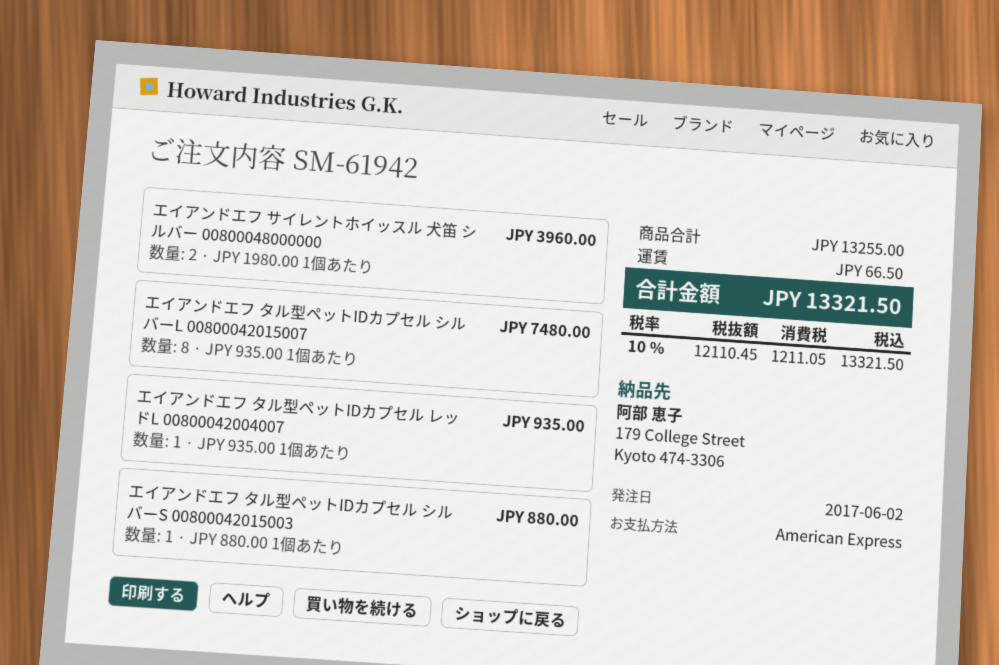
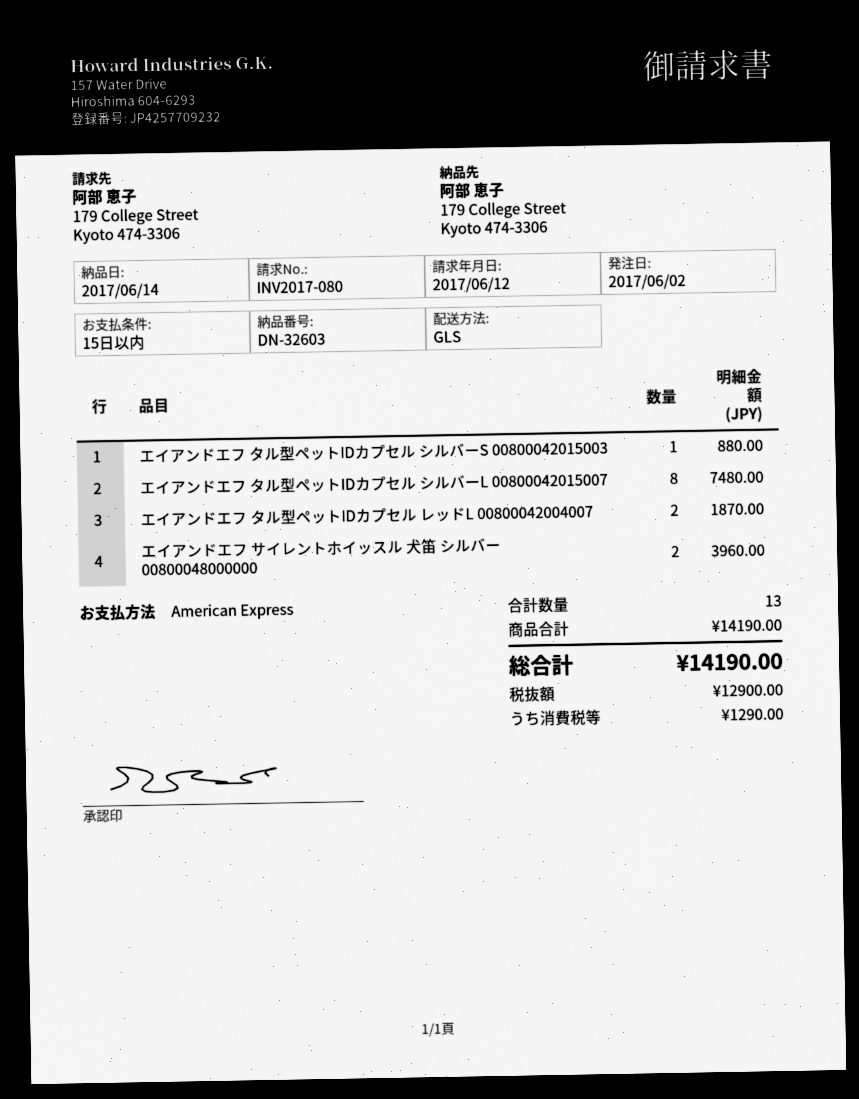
エイアンドエフ タル型ペットIDカプセル レッドL 00800042004007: 1 for 935.00 -> 2 for 1870.00
subtotal: 13255.00 -> 14190.00
shipping: 66.50 -> none
net: 12110.45 -> 12900.00
tax: 1211.05 -> 1290.00
total: 13321.50 -> 14190.00

